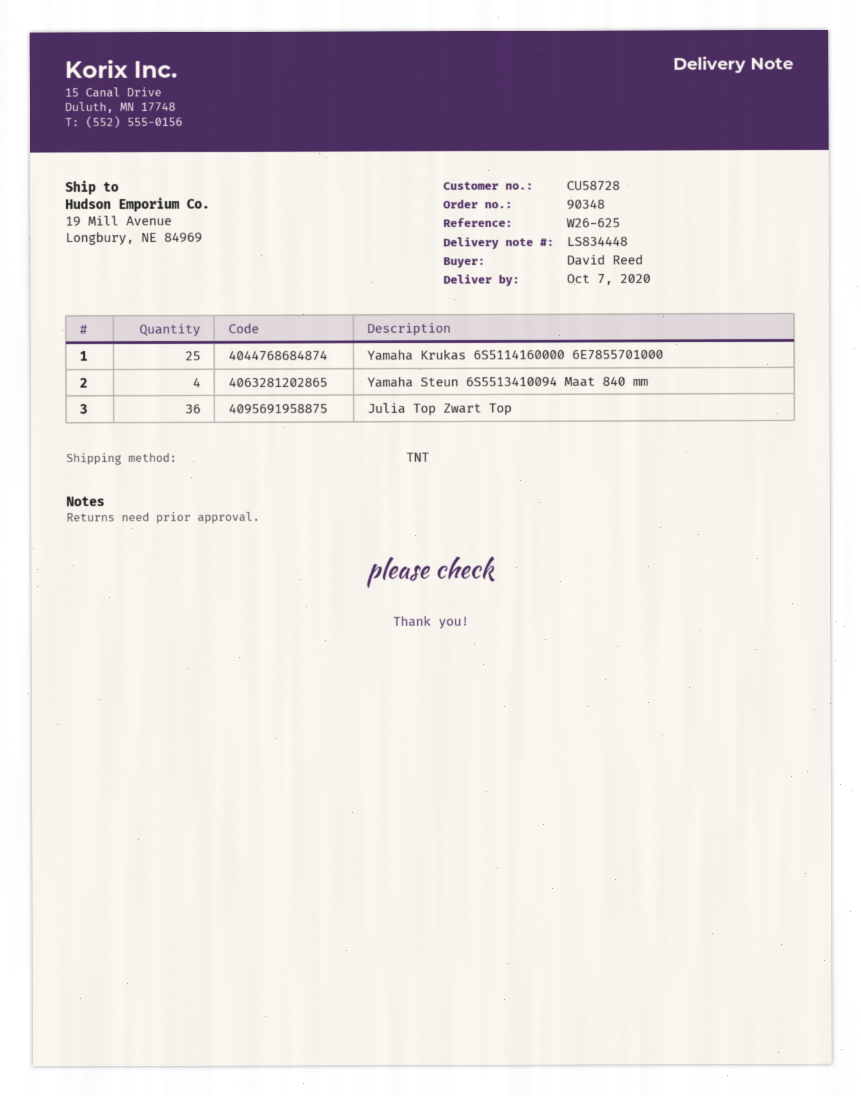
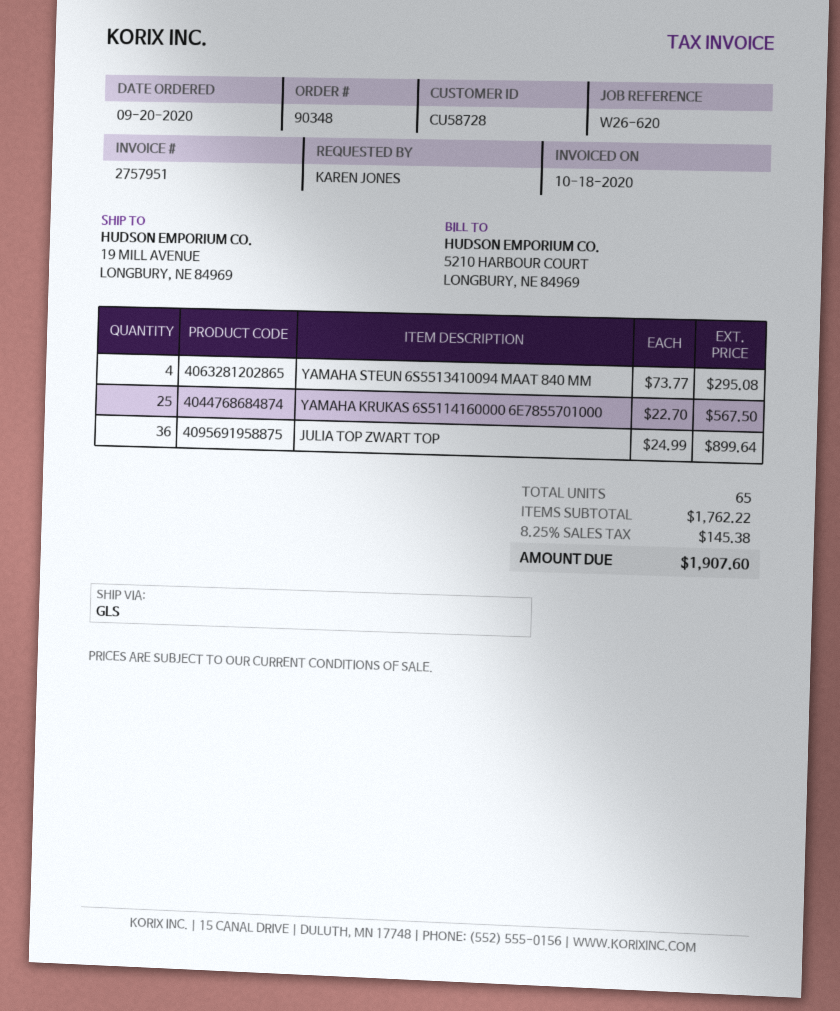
reference: W26-625 -> W26-620
ordered by: David Reed -> KAREN JONES
shipping method: TNT -> GLS

